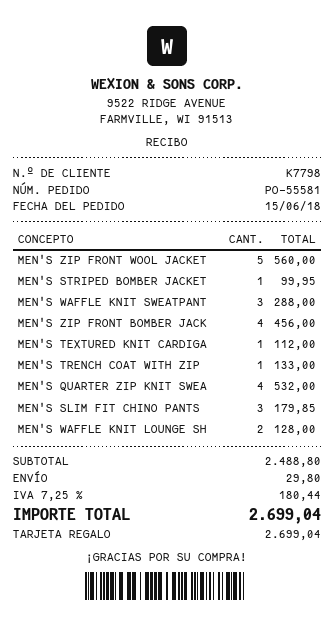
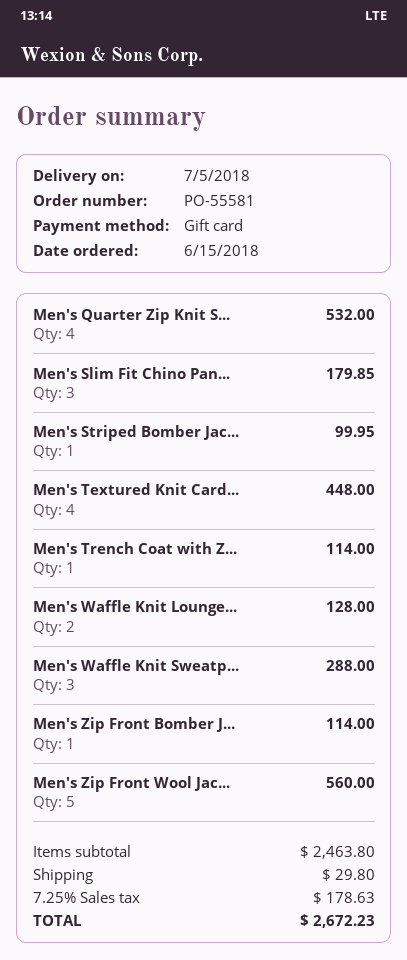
MEN'S ZIP FRONT BOMBER JACK: 4 for 456.00 -> 1 for 114.00
MEN'S TEXTURED KNIT CARDIGA: 1 for 112.00 -> 4 for 448.00
MEN'S TRENCH COAT WITH ZIP: 1 for 133.00 -> 1 for 114.00
subtotal: 2488.80 -> 2463.80
tax: 7.25% = 180.44 -> 7.25% = 178.63
total: 2699.04 -> 2672.23

